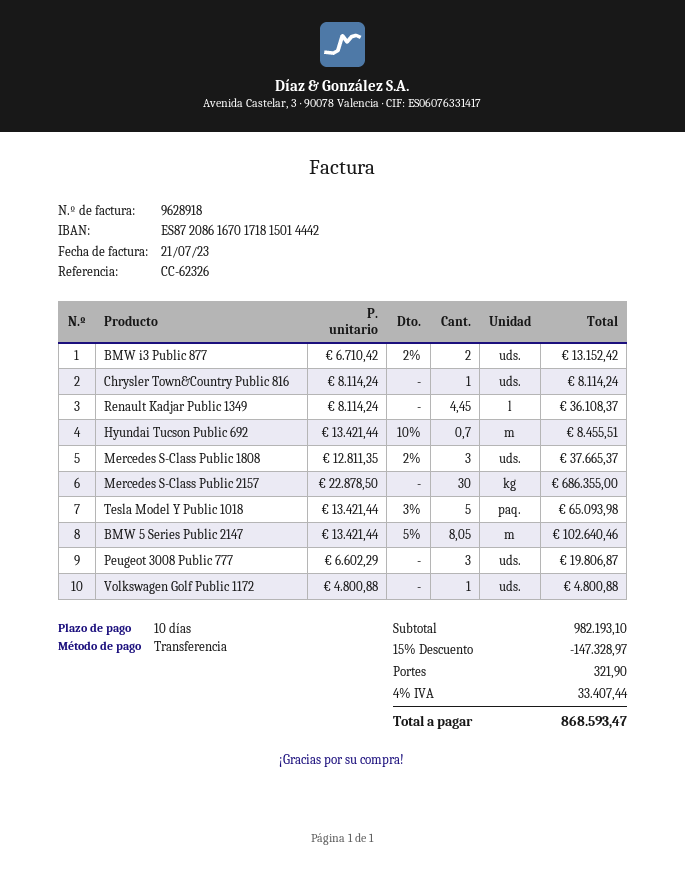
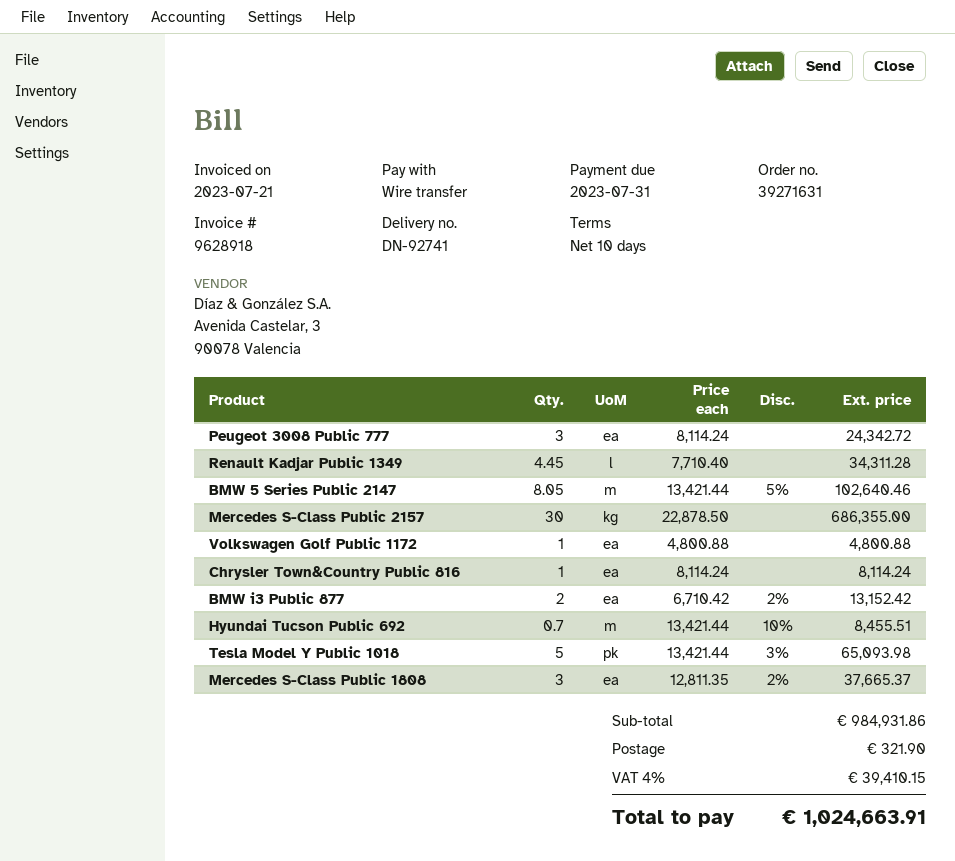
Renault Kadjar Public 1349: 4.45 x 8114.24 = 36108.37 -> 4.45 x 7710.40 = 34311.28
Peugeot 3008 Public 777: 3 x 6602.29 = 19806.87 -> 3 x 8114.24 = 24342.72
subtotal: 982193.10 -> 984931.86
discount: 15% = 147328.97 -> none
tax: 4% = 33407.44 -> 4% = 39410.15
total: 868593.47 -> 1024663.91

